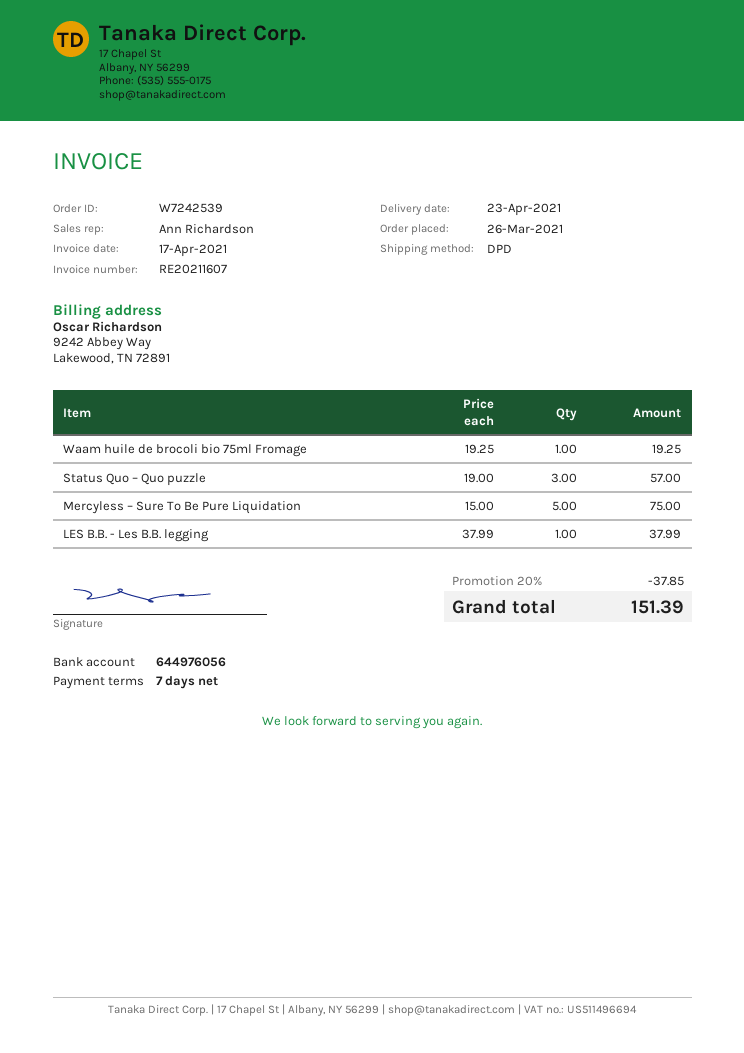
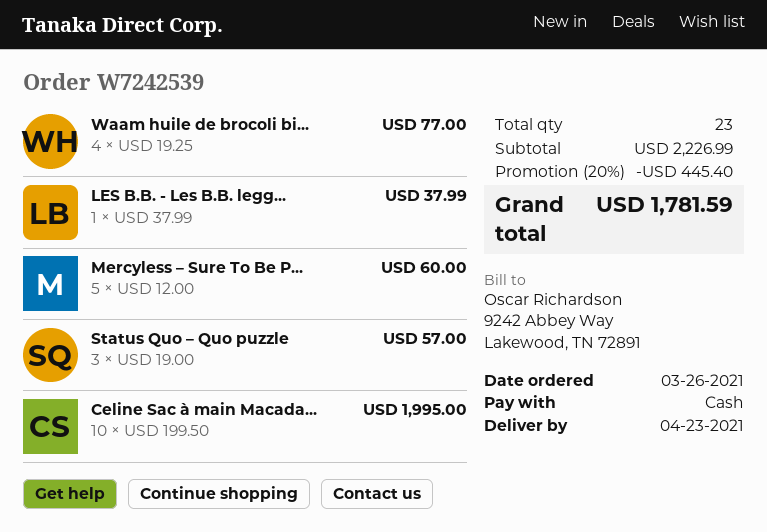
Waam huile de brocoli bio 75ml Fromage: 1 x 19.25 = 19.25 -> 4 x 19.25 = 77.00
Mercyless – Sure To Be Pure Liquidation: 5 x 15.00 = 75.00 -> 5 x 12.00 = 60.00
Celine Sac à main Macada...: none -> 10 x 199.50 = 1995.00
discount: 20% = 37.85 -> 20% = 445.40
total: 151.39 -> 1781.59

